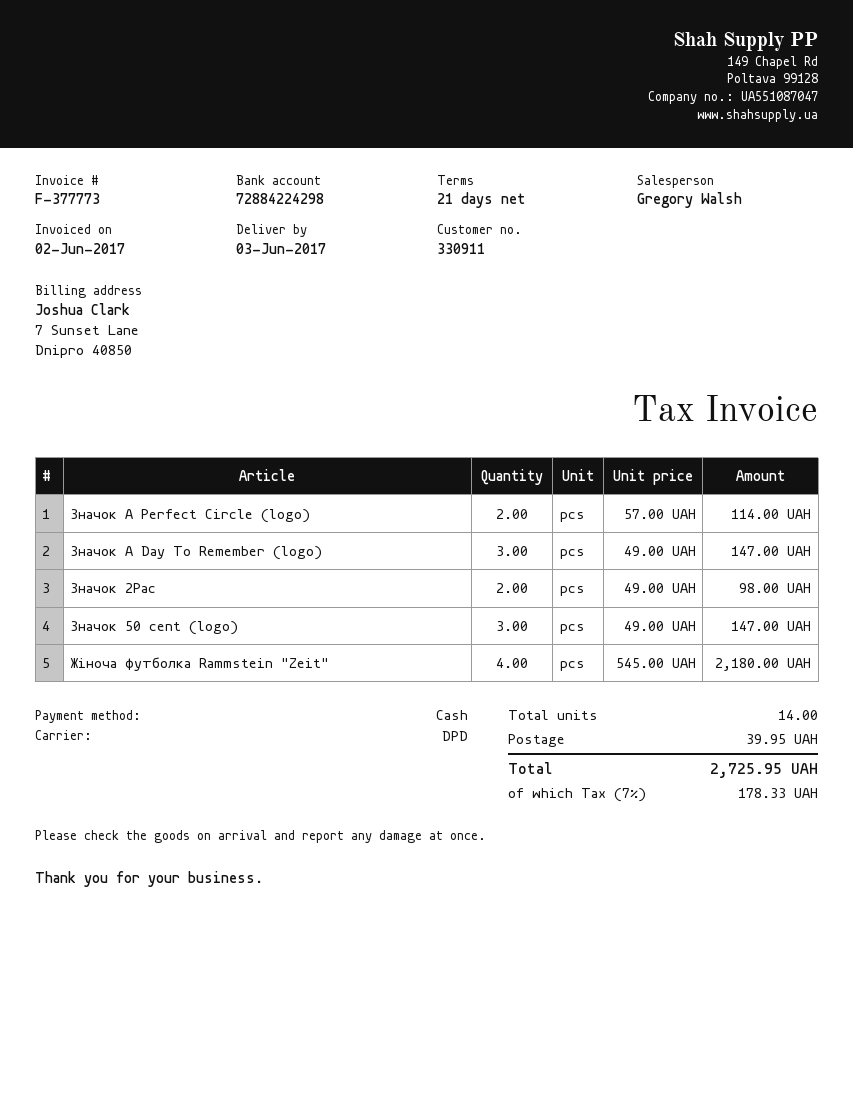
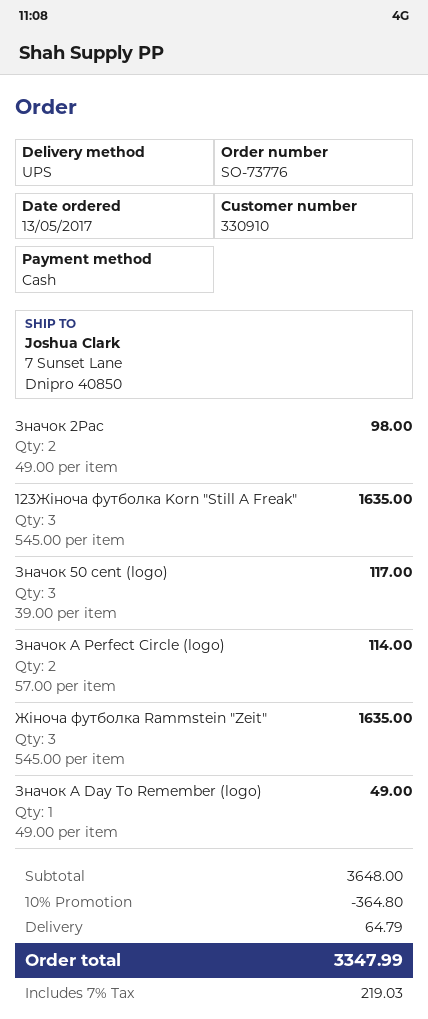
customer number: 330911 -> 330910
shipping method: DPD -> UPS
Значок A Day To Remember (logo): 3 x 49.00 = 147.00 -> 1 x 49.00 = 49.00
Значок 50 cent (logo): 3 x 49.00 = 147.00 -> 3 x 39.00 = 117.00
Жіноча футболка Rammstein "Zeit": 4 x 545.00 = 2180.00 -> 3 x 545.00 = 1635.00
123Жіноча футболка Korn "Still A Freak": none -> 3 x 545.00 = 1635.00
discount: none -> 10% = 364.80
shipping: 39.95 -> 64.79
tax: 7% = 178.33 -> 7% = 219.03
total: 2725.95 -> 3347.99

